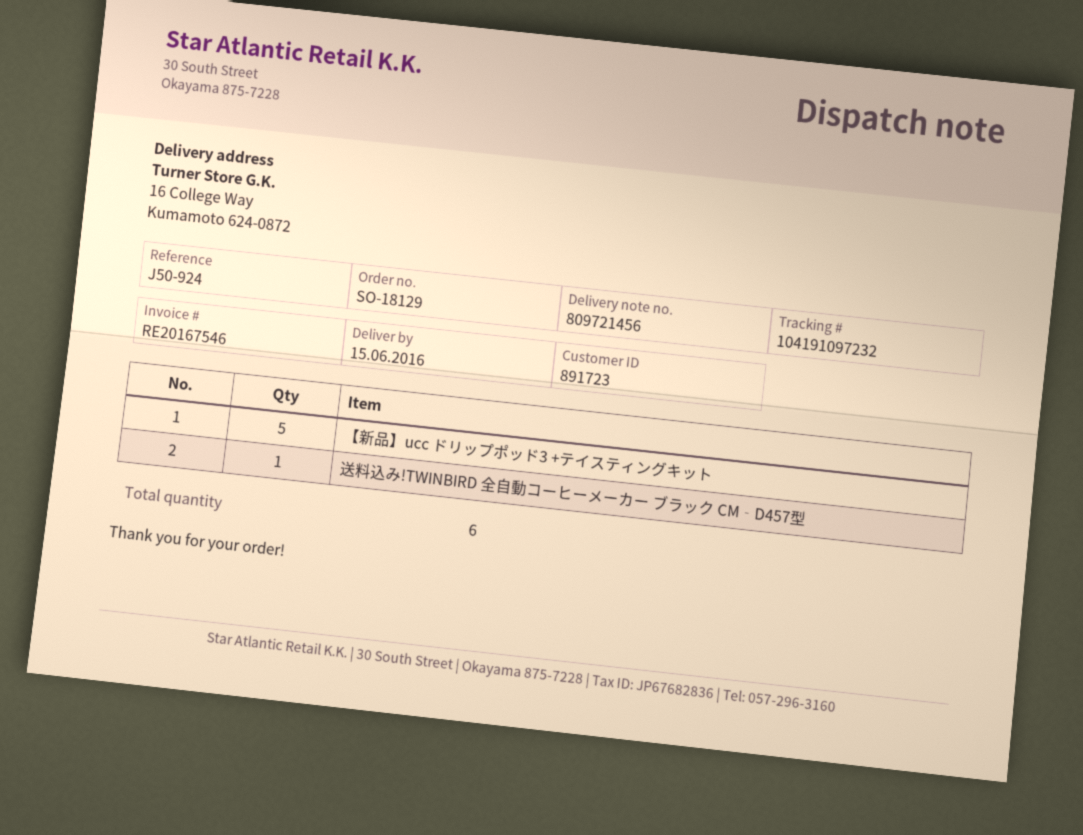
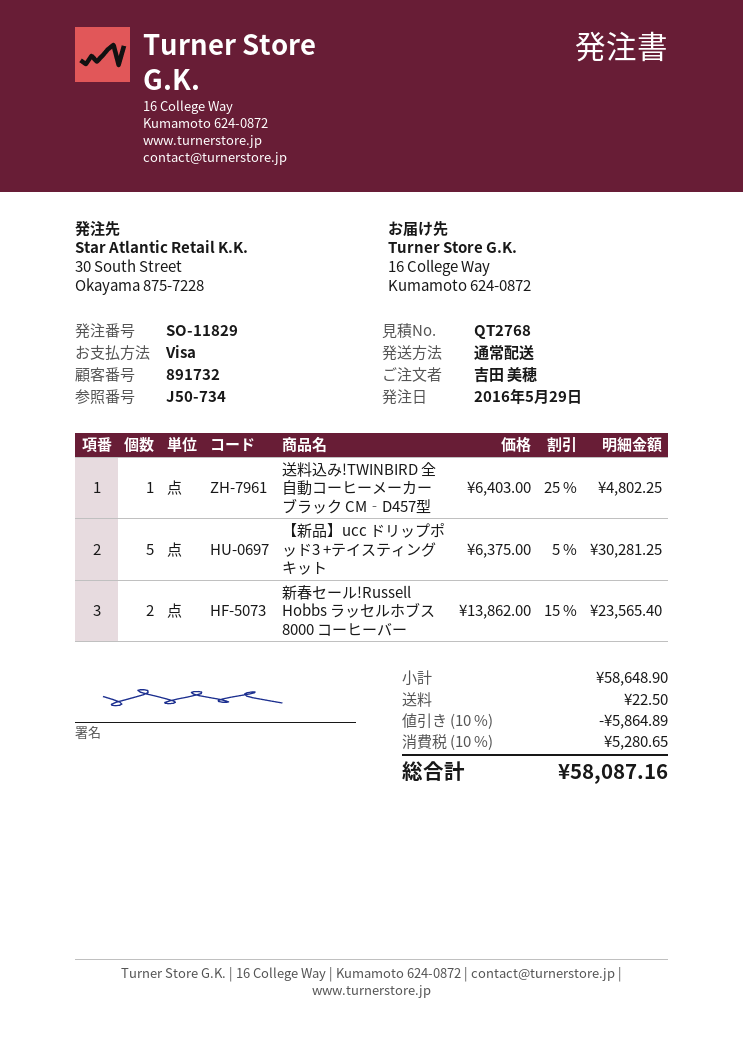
order number: SO-18129 -> SO-11829
customer number: 891723 -> 891732
reference: J50-924 -> J50-734
新春セール!Russell Hobbs ラッセルホブス 8000 コーヒーバー: none -> 2

